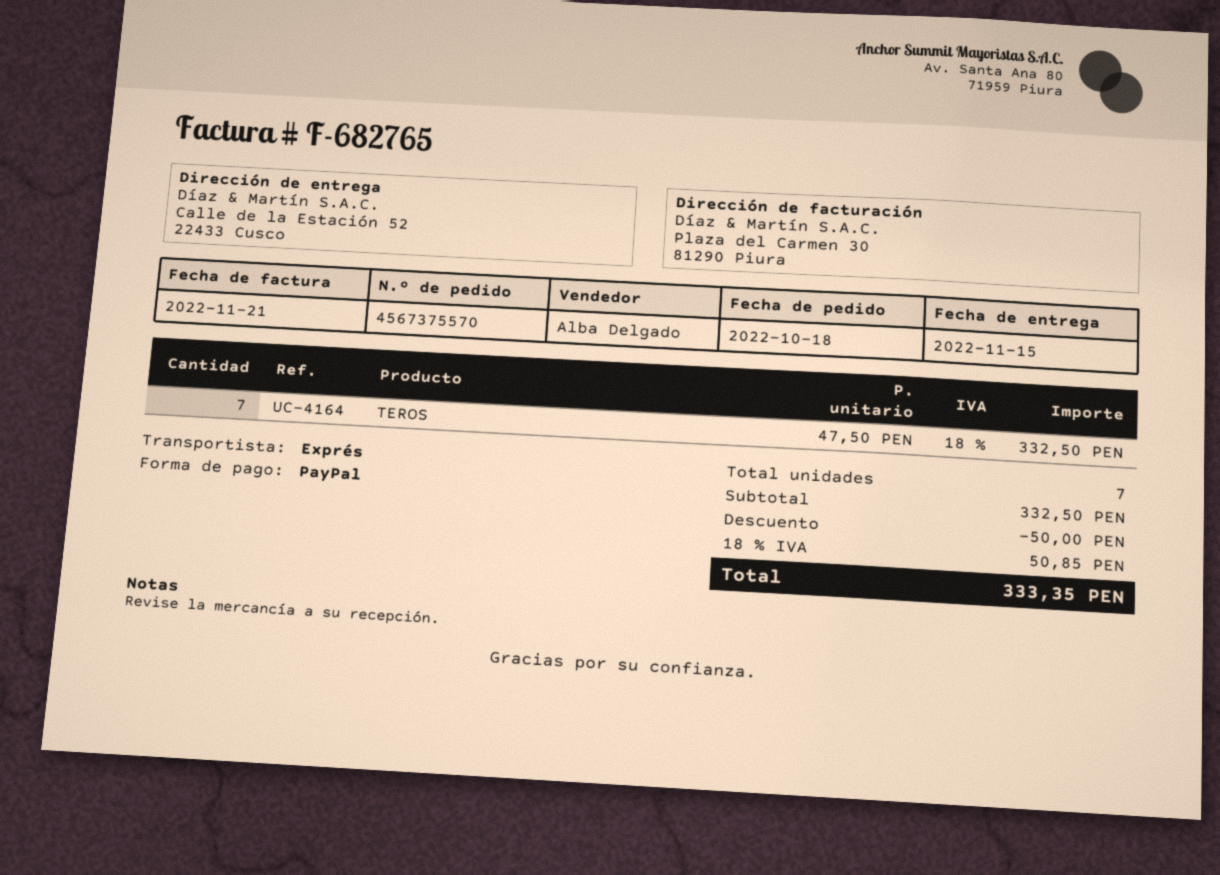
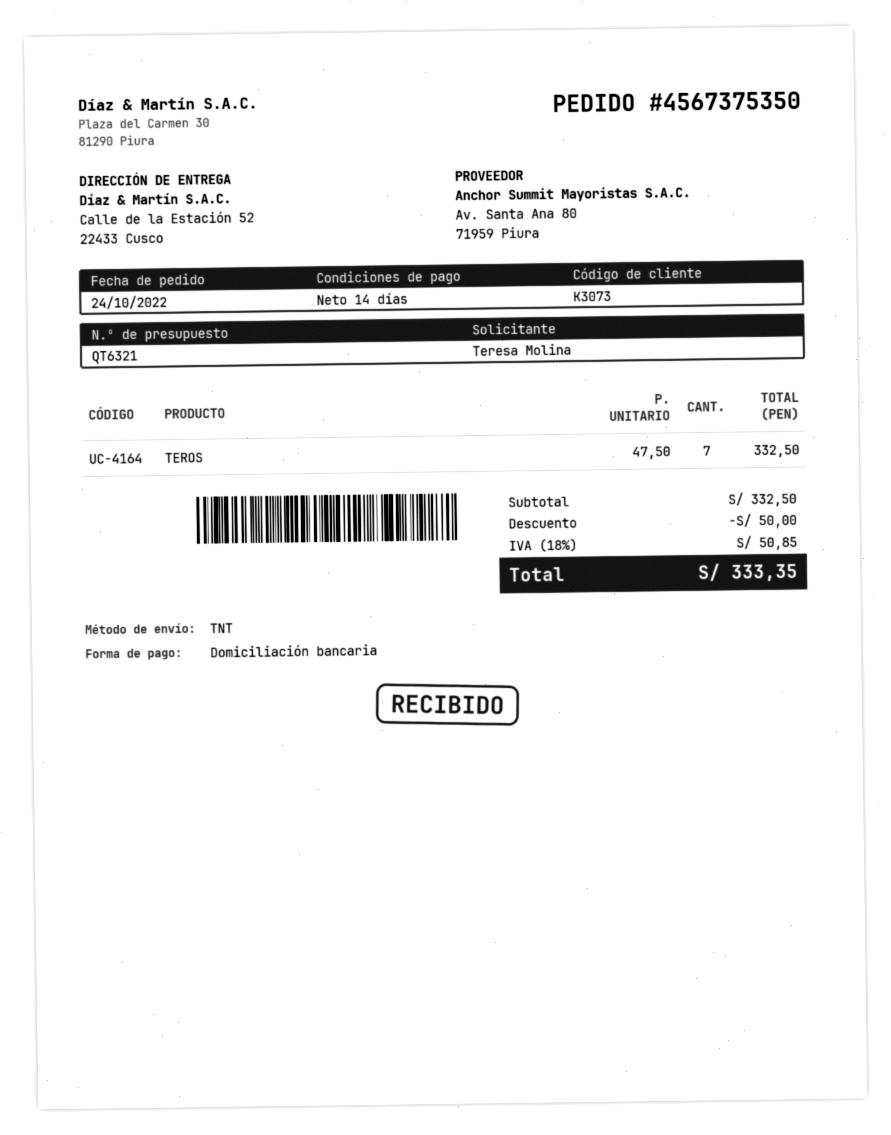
order number: 4567375570 -> 4567375350
order date: 2022-10-18 -> 2022-10-24
payment method: PayPal -> direct debit
shipping method: express -> TNT

